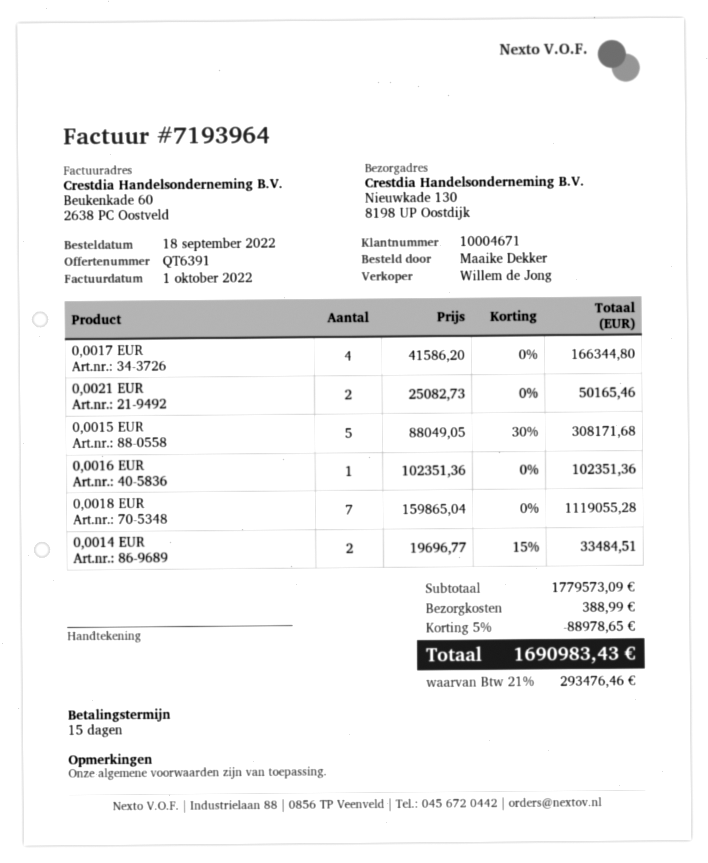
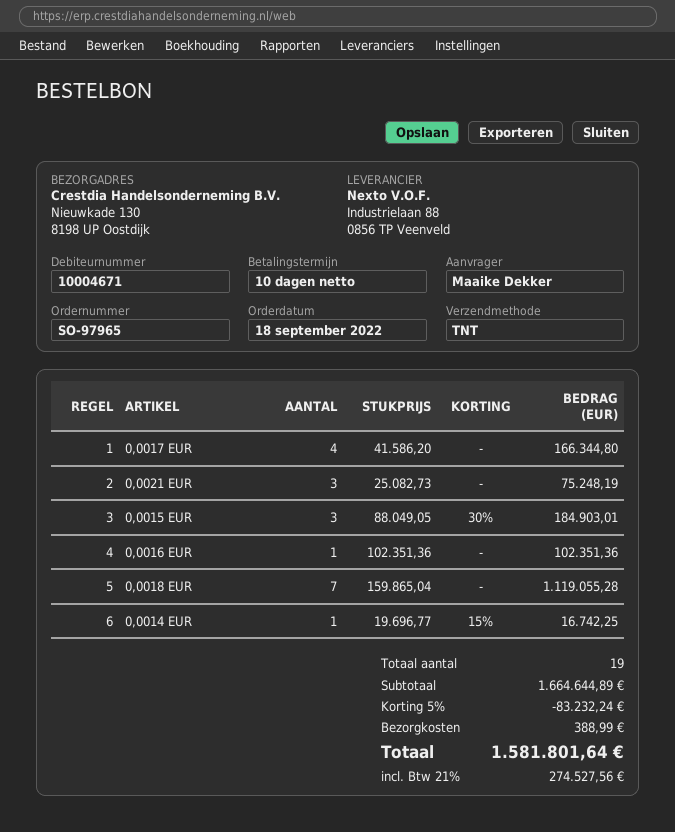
payment terms: 15 days -> 10 days
0,0021 EUR: 2 x 25082.73 = 50165.46 -> 3 x 25082.73 = 75248.19
0,0015 EUR: 5 x 88049.05 - 30% = 308171.68 -> 3 x 88049.05 - 30% = 184903.01
0,0014 EUR: 2 x 19696.77 - 15% = 33484.51 -> 1 x 19696.77 - 15% = 16742.25
subtotal: 1779573.09 -> 1664644.89
discount: 5% = 88978.65 -> 5% = 83232.24
tax: 21% = 293476.46 -> 21% = 274527.56
total: 1690983.43 -> 1581801.64

